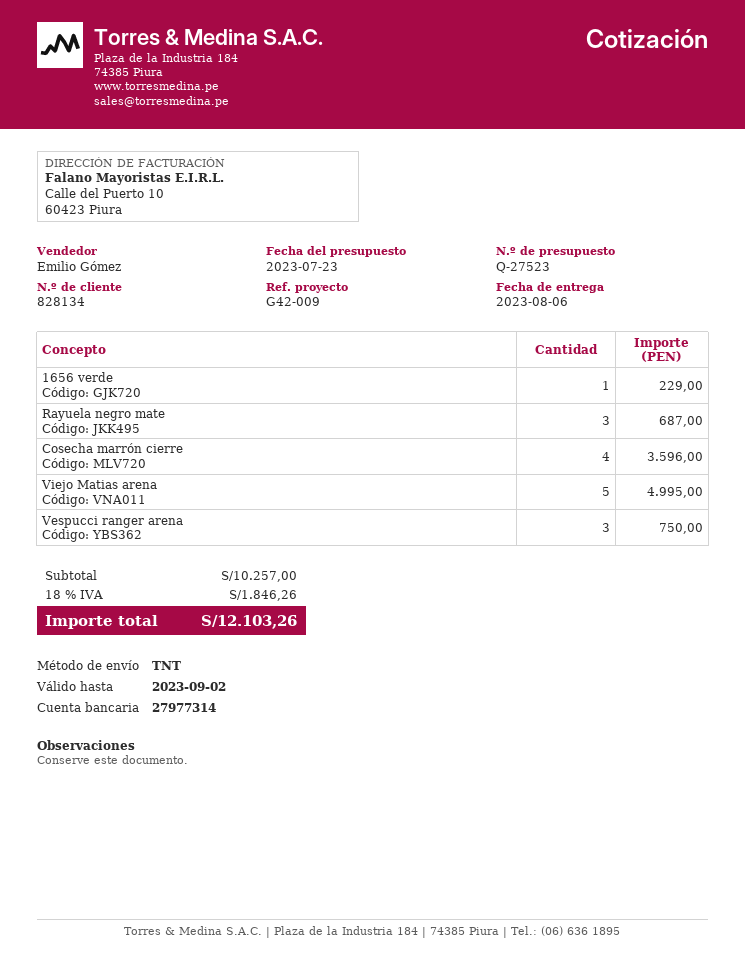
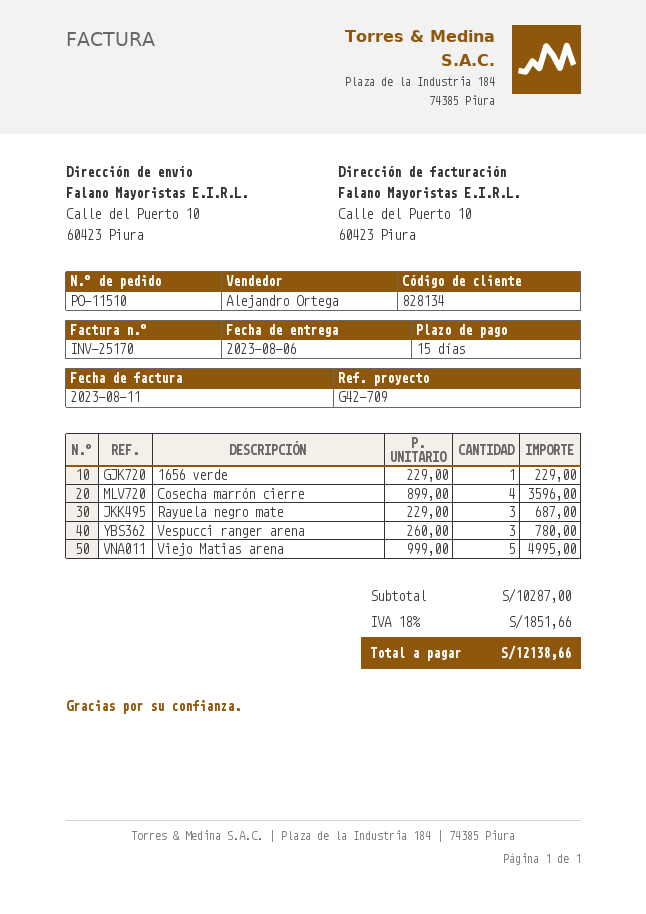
reference: G42-009 -> G42-709
sales rep: Emilio Gómez -> Alejandro Ortega
Vespucci ranger arena: 3 for 750.00 -> 3 for 780.00
subtotal: 10257.00 -> 10287.00
tax: 18% = 1846.26 -> 18% = 1851.66
total: 12103.26 -> 12138.66

